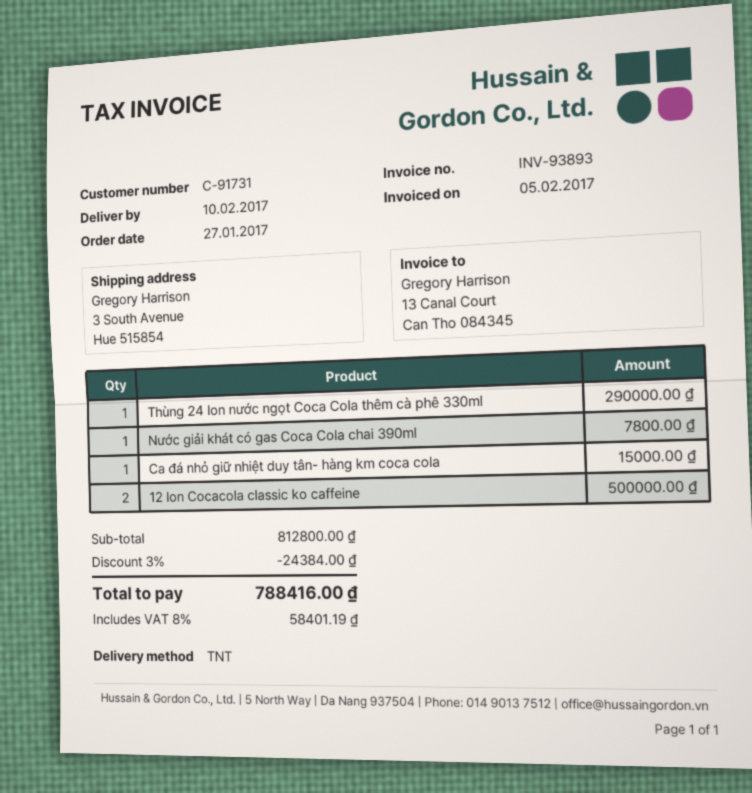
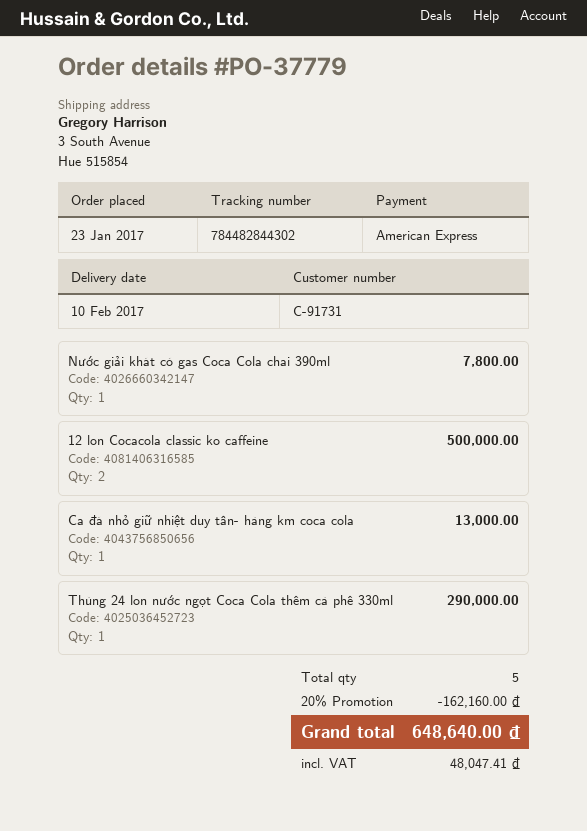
order date: 2017-01-27 -> 2017-01-23
Ca đá nhỏ giữ nhiệt duy tân- hàng km coca cola: 1 for 15000.00 -> 1 for 13000.00
discount: 3% = 24384.00 -> 20% = 162160.00
tax: 58401.19 -> 48047.41
total: 788416.00 -> 648640.00

